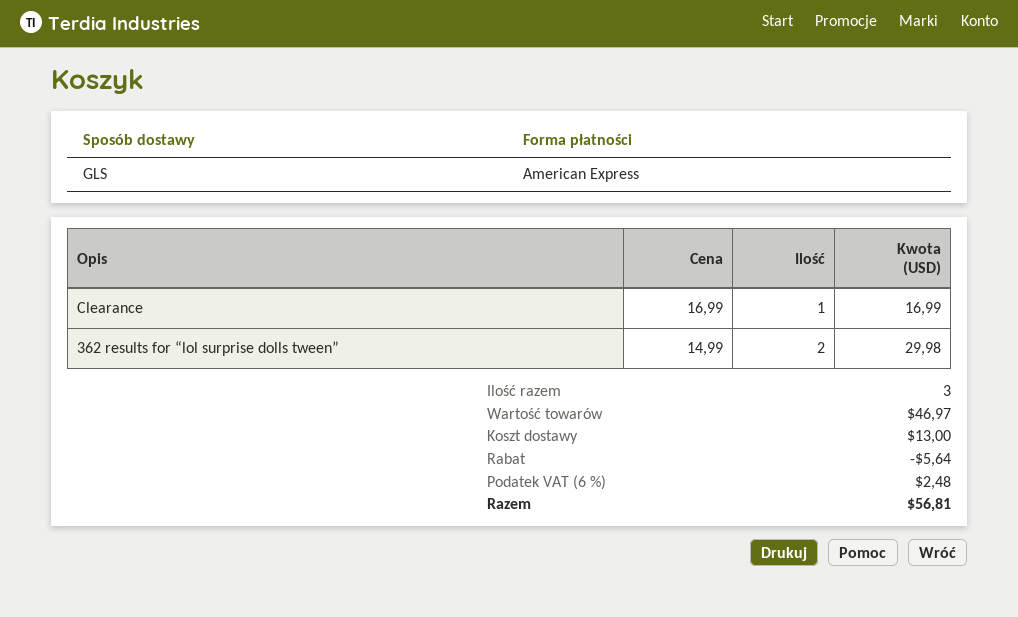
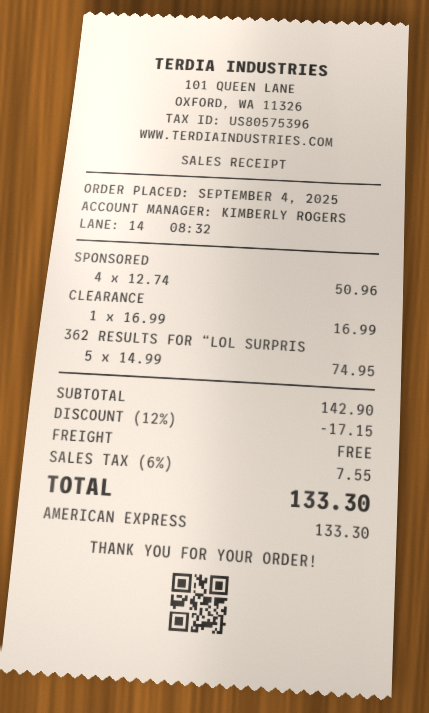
362 results for “lol surprise dolls tween”: 2 x 14.99 = 29.98 -> 5 x 14.99 = 74.95
SPONSORED: none -> 4 x 12.74 = 50.96
subtotal: 46.97 -> 142.90
discount: 5.64 -> 17.15
shipping: 13.00 -> 0.00
tax: 6% = 2.48 -> 6% = 7.55
total: 56.81 -> 133.30

